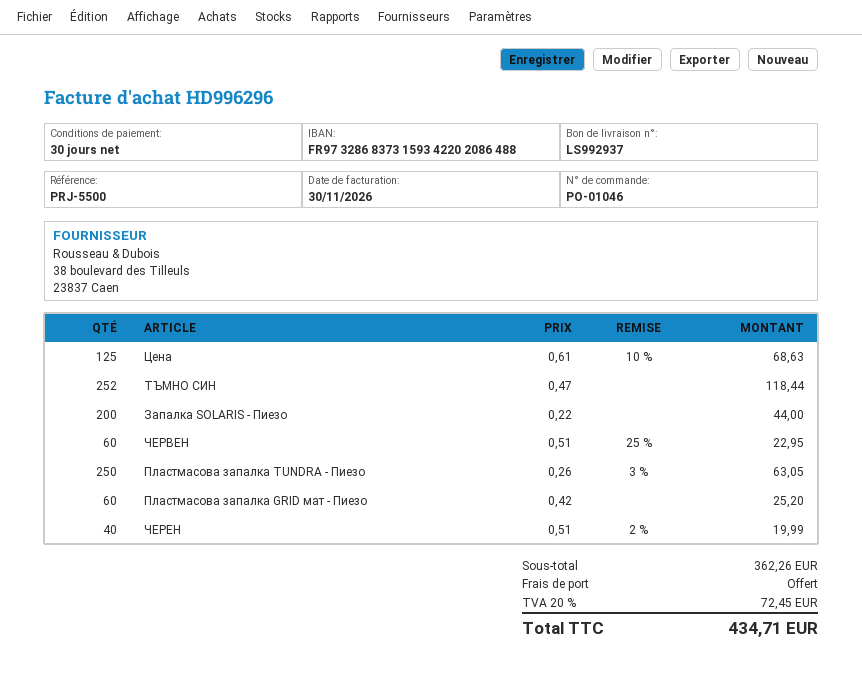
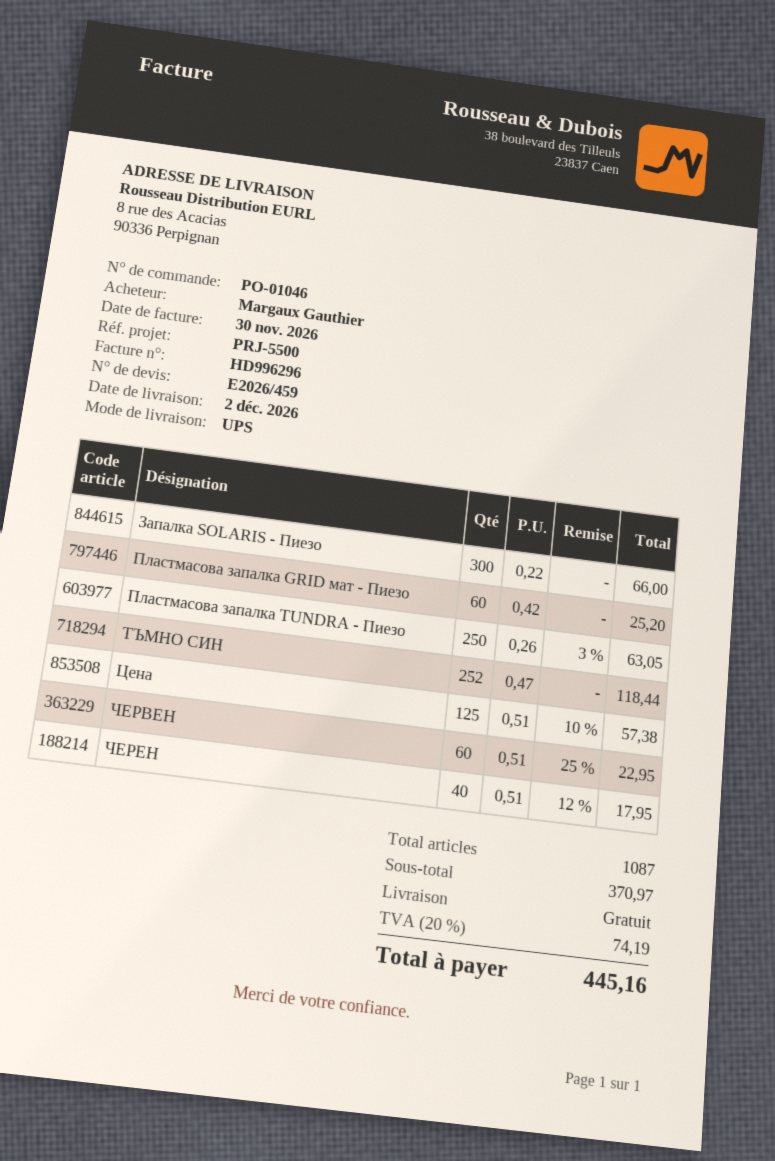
Цена: 125 x 0.61 - 10% = 68.63 -> 125 x 0.51 - 10% = 57.38
Запалка SOLARIS - Пиезо: 200 x 0.22 = 44.00 -> 300 x 0.22 = 66.00
ЧЕРЕН: 40 x 0.51 - 2% = 19.99 -> 40 x 0.51 - 12% = 17.95
subtotal: 362.26 -> 370.97
tax: 20% = 72.45 -> 20% = 74.19
total: 434.71 -> 445.16

